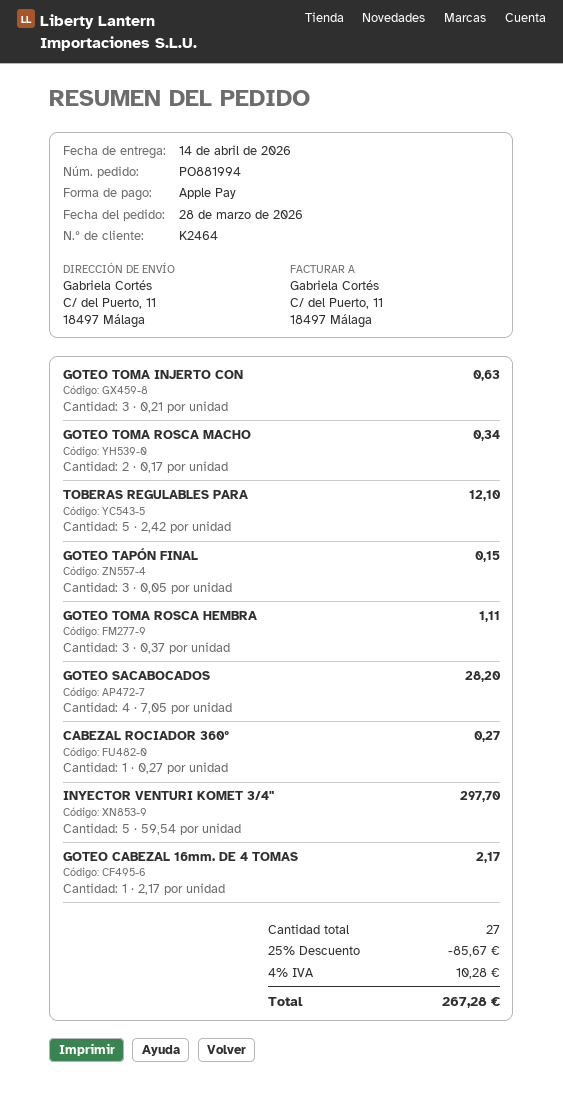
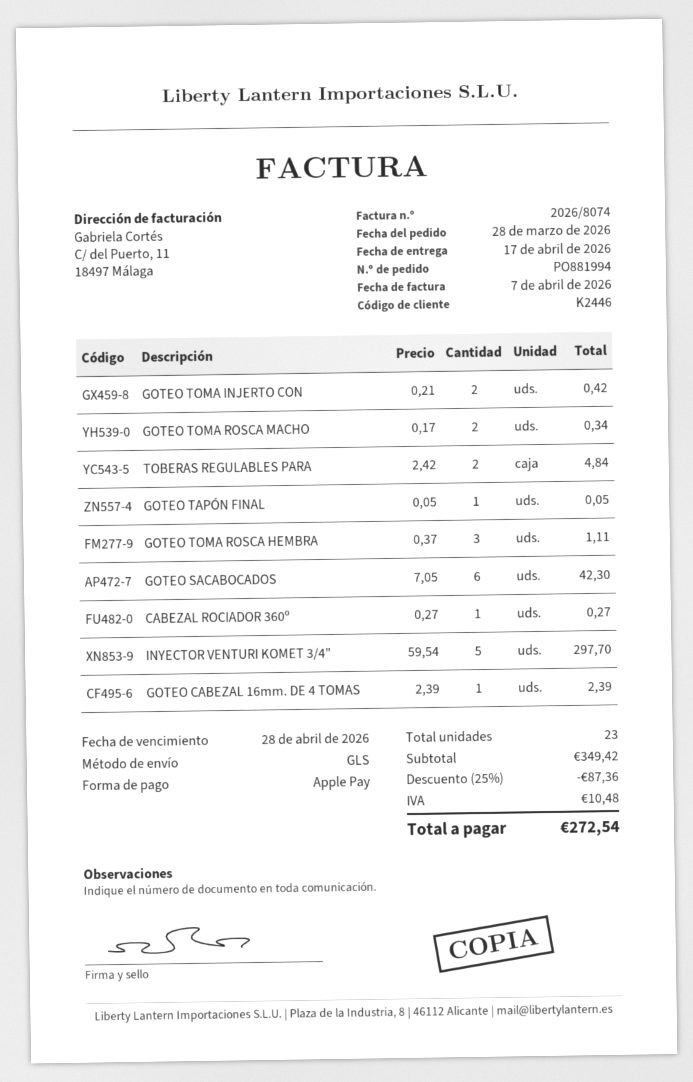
delivery date: 2026-04-14 -> 2026-04-17
customer number: K2464 -> K2446
GOTEO TOMA INJERTO CON: 3 x 0.21 = 0.63 -> 2 x 0.21 = 0.42
TOBERAS REGULABLES PARA: 5 x 2.42 = 12.10 -> 2 x 2.42 = 4.84
GOTEO TAPÓN FINAL: 3 x 0.05 = 0.15 -> 1 x 0.05 = 0.05
GOTEO SACABOCADOS: 4 x 7.05 = 28.20 -> 6 x 7.05 = 42.30
GOTEO CABEZAL 16mm. DE 4 TOMAS: 1 x 2.17 = 2.17 -> 1 x 2.39 = 2.39
total quantity: 27 -> 23
discount: 25% = 85.67 -> 25% = 87.36
tax: 10.28 -> 10.48
total: 267.28 -> 272.54

